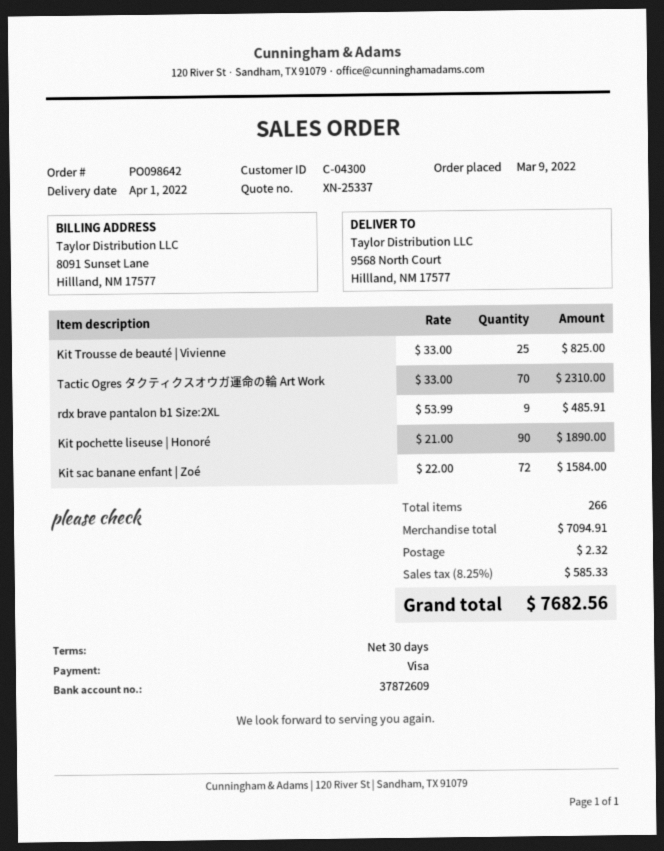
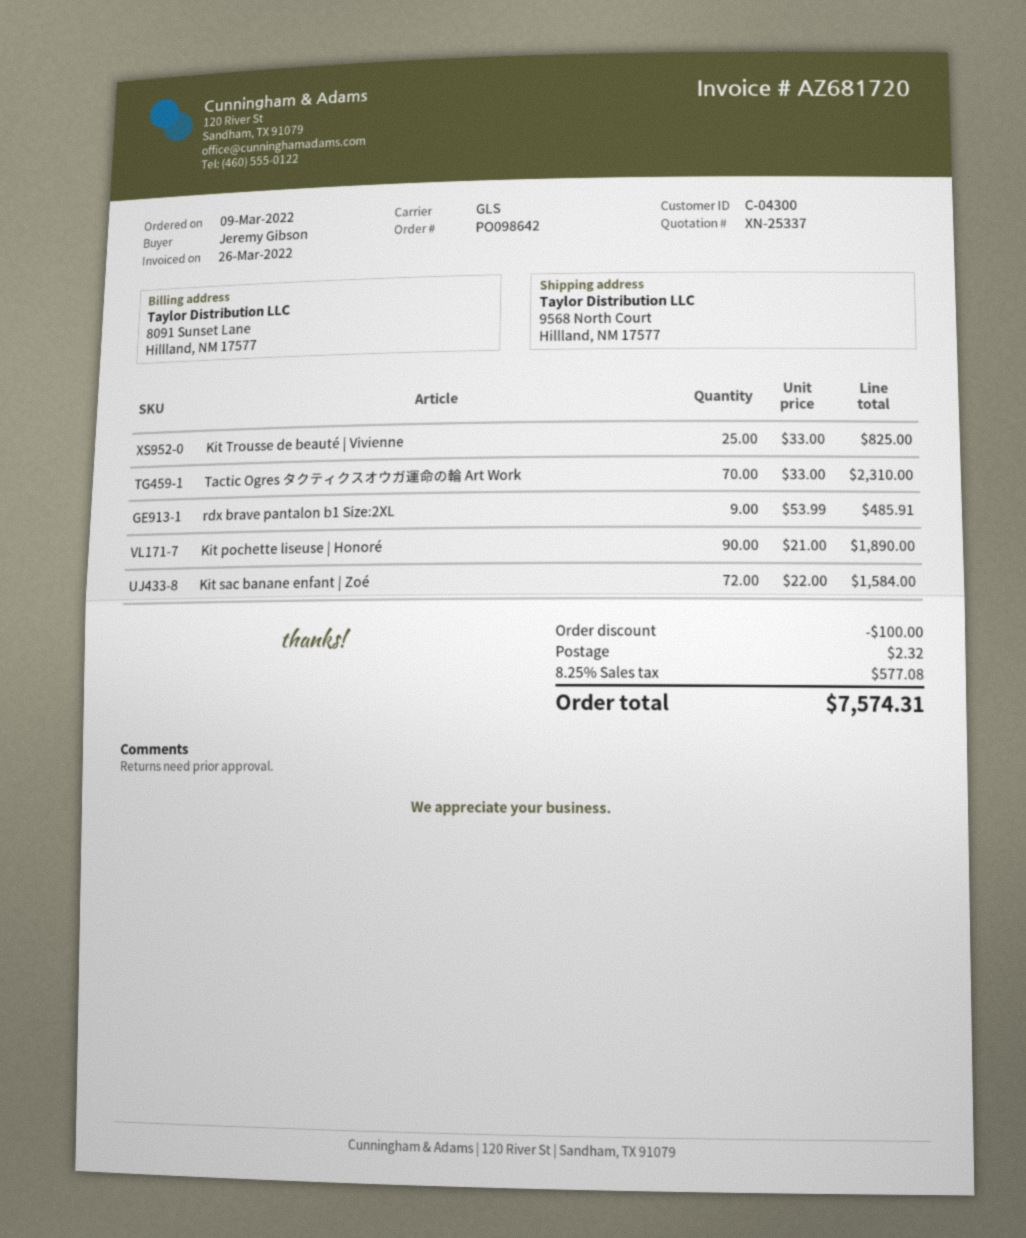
discount: none -> 100.00
tax: 8.25% = 585.33 -> 8.25% = 577.08
total: 7682.56 -> 7574.31

